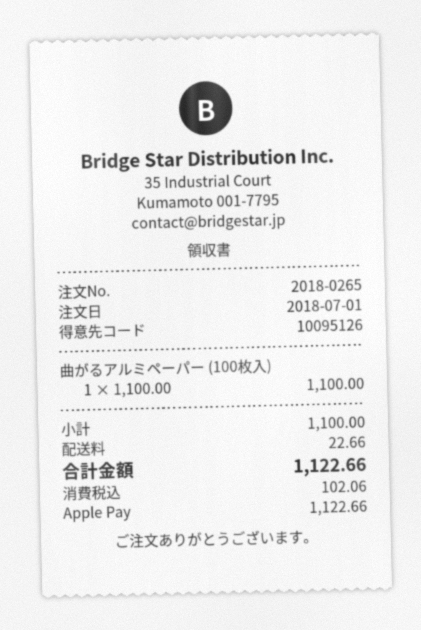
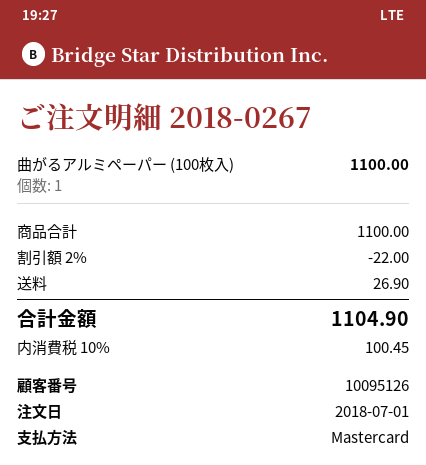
order number: 2018-0265 -> 2018-0267
payment method: Apple Pay -> Mastercard
discount: none -> 2% = 22.00
shipping: 22.66 -> 26.90
tax: 102.06 -> 100.45
total: 1122.66 -> 1104.90

